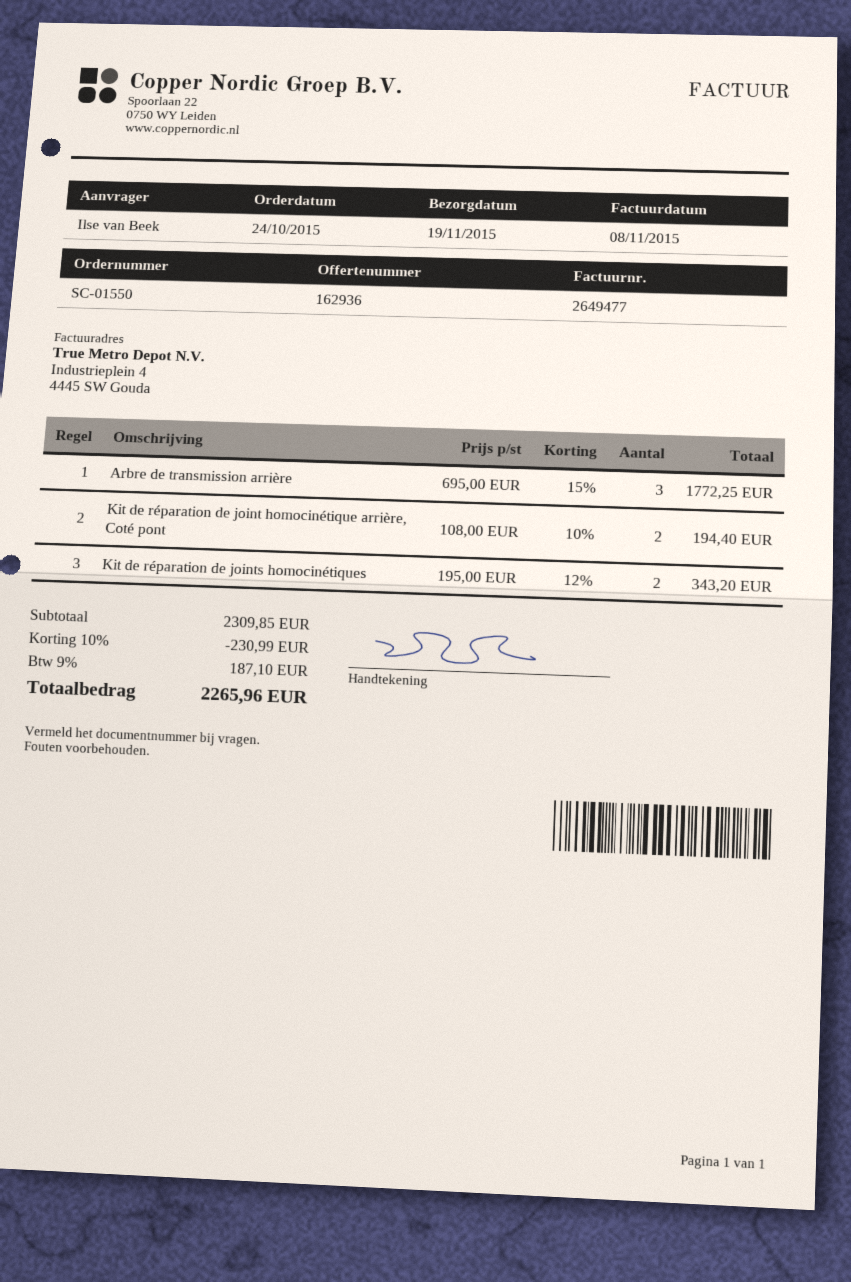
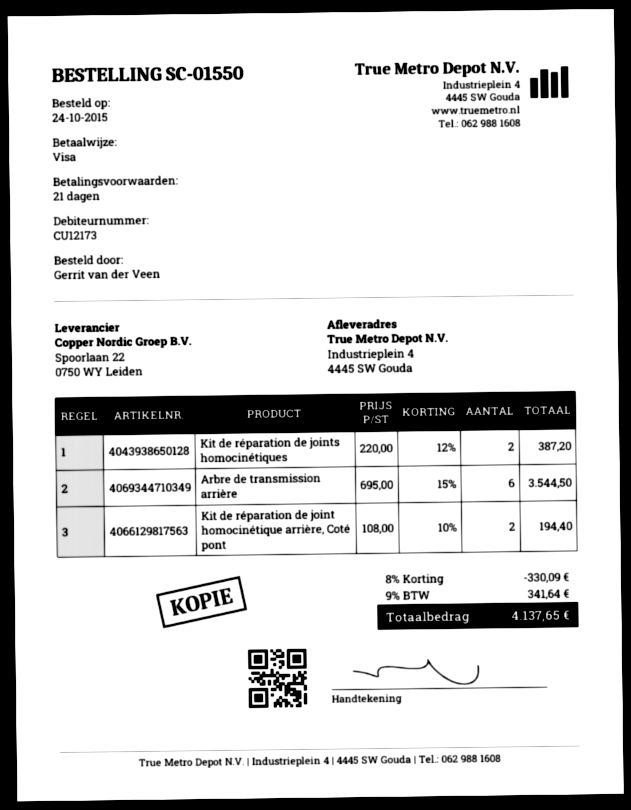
ordered by: Ilse van Beek -> Gerrit van der Veen
Arbre de transmission arrière: 3 x 695.00 - 15% = 1772.25 -> 6 x 695.00 - 15% = 3544.50
Kit de réparation de joints homocinétiques: 2 x 195.00 - 12% = 343.20 -> 2 x 220.00 - 12% = 387.20
discount: 10% = 230.99 -> 8% = 330.09
tax: 9% = 187.10 -> 9% = 341.64
total: 2265.96 -> 4137.65

